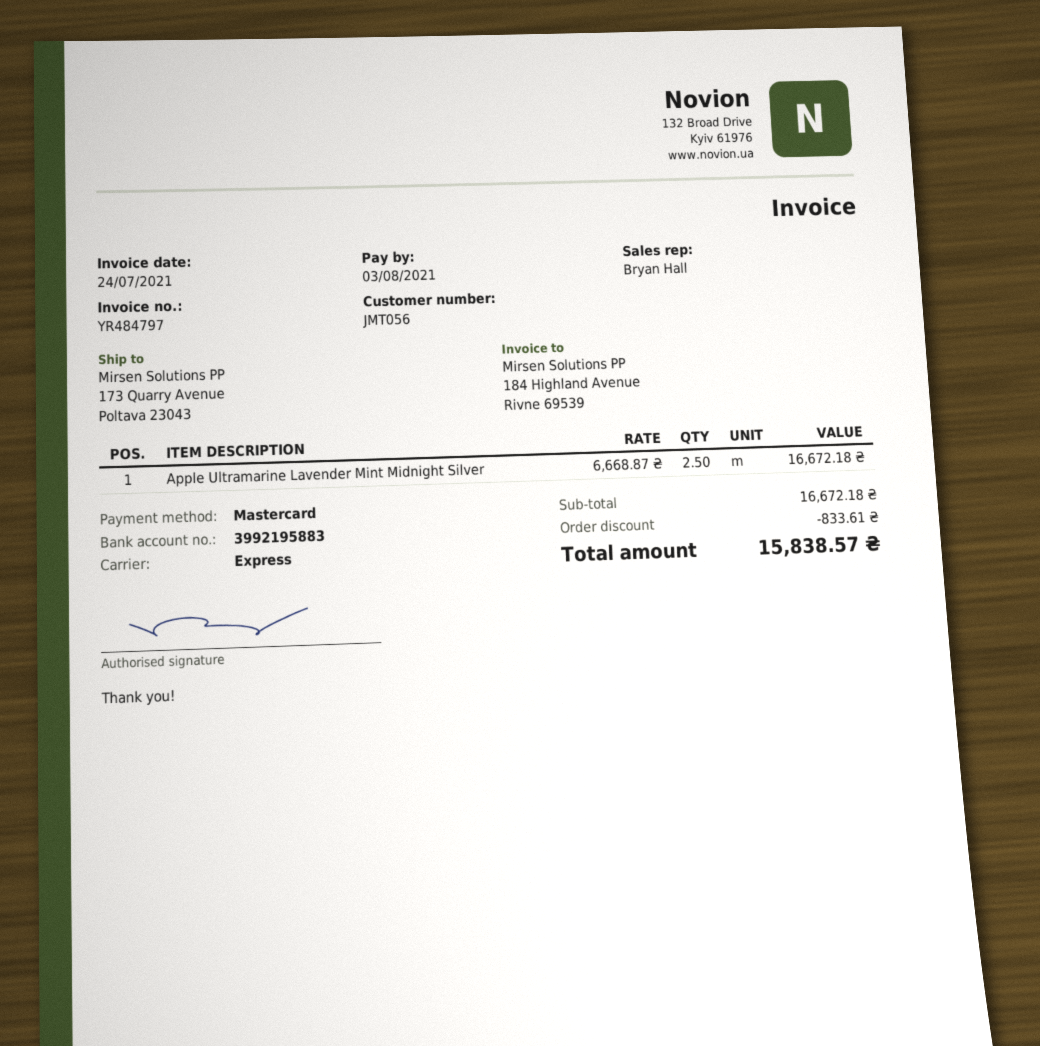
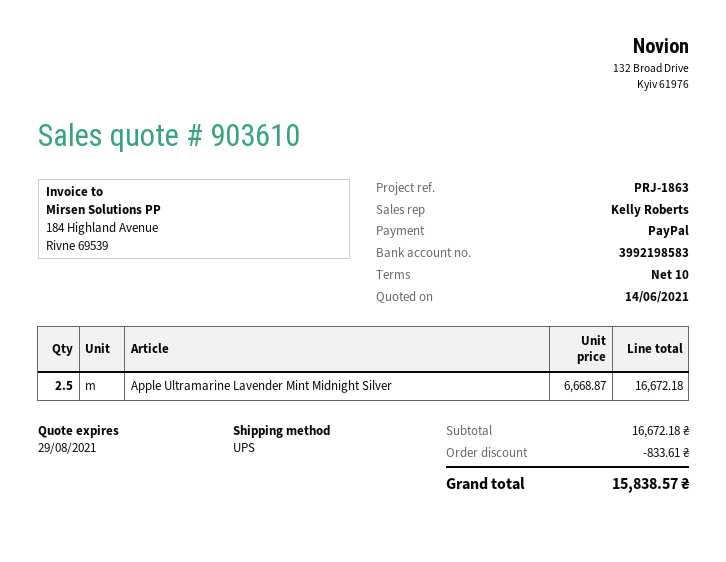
sales rep: Bryan Hall -> Kelly Roberts
payment method: Mastercard -> PayPal
bank account: 3992195883 -> 3992198583
shipping method: express -> UPS

